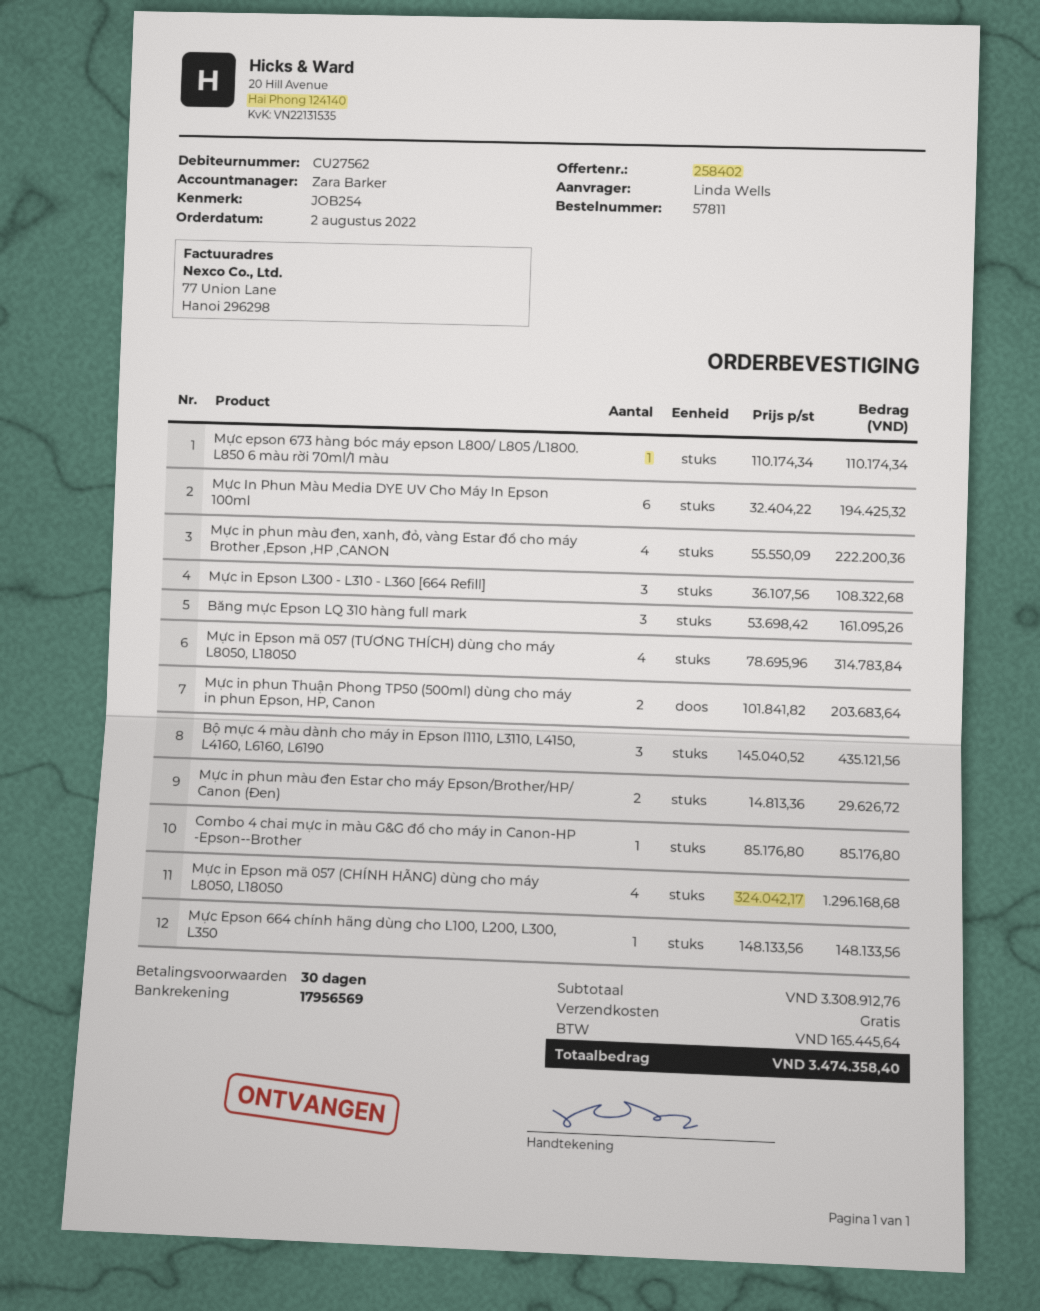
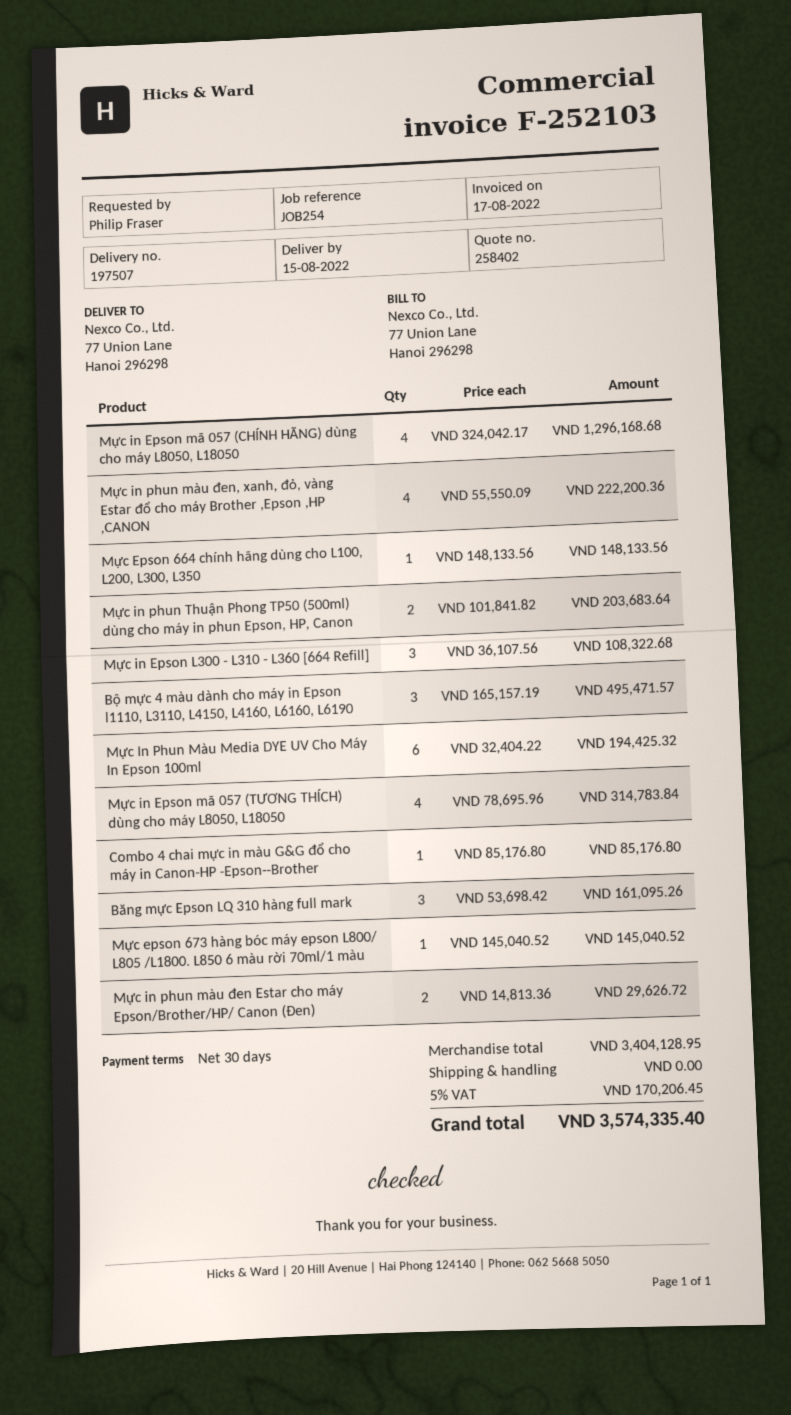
ordered by: Linda Wells -> Philip Fraser
Mực epson 673 hàng bóc máy epson L800/ L805 /L1800. L850 6 màu rời 70ml/1 màu: 1 x 110174.34 = 110174.34 -> 1 x 145040.52 = 145040.52
Bộ mực 4 màu dành cho máy in Epson l1110, L3110, L4150, L4160, L6160, L6190: 3 x 145040.52 = 435121.56 -> 3 x 165157.19 = 495471.57
subtotal: 3308912.76 -> 3404128.95
tax: 165445.64 -> 170206.45
total: 3474358.40 -> 3574335.40

